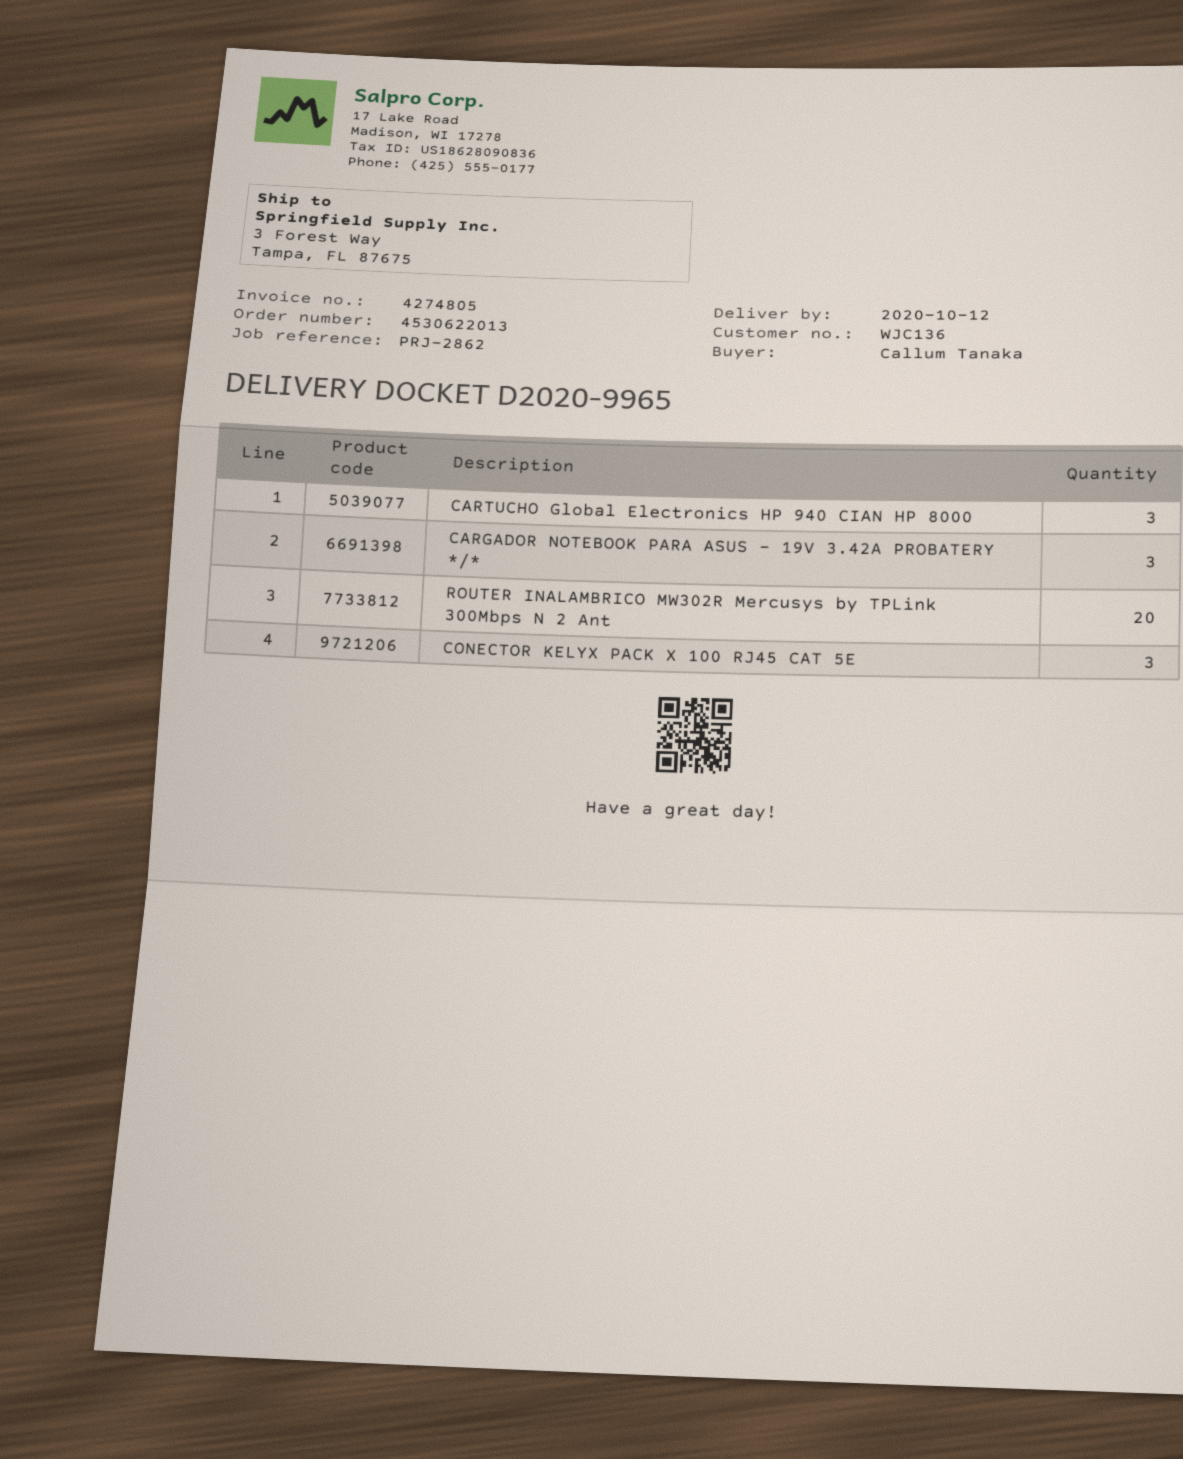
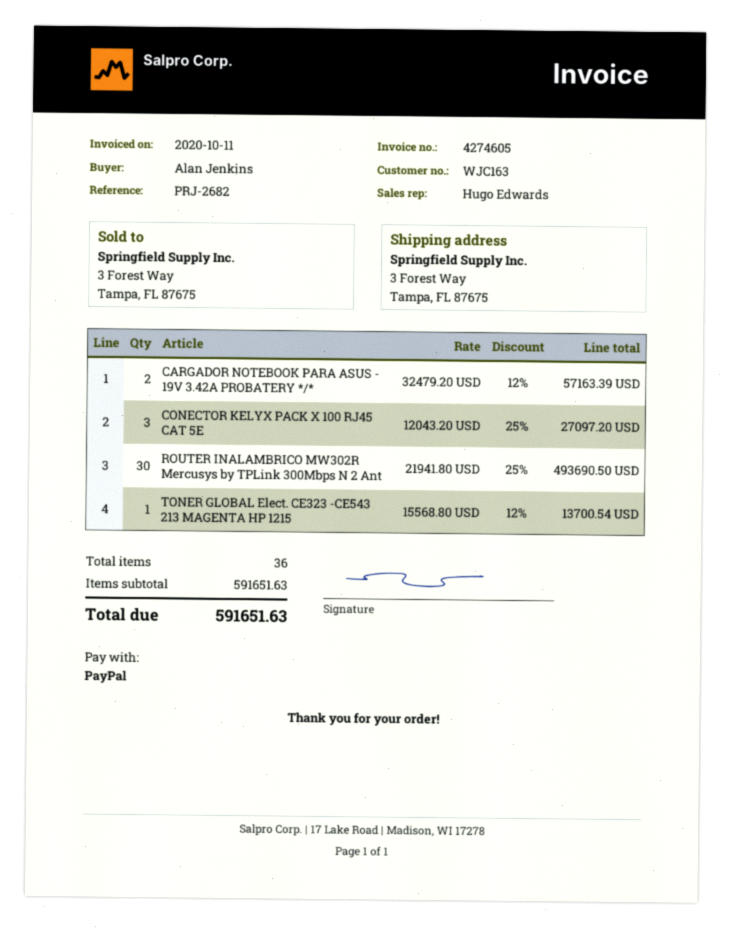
invoice number: 4274805 -> 4274605
customer number: WJC136 -> WJC163
reference: PRJ-2862 -> PRJ-2682
ordered by: Callum Tanaka -> Alan Jenkins
CARTUCHO Global Electronics HP 940 CIAN HP 8000: 3 -> none
CARGADOR NOTEBOOK PARA ASUS - 19V 3.42A PROBATERY */*: 3 -> 2
ROUTER INALAMBRICO MW302R Mercusys by TPLink 300Mbps N 2 Ant: 20 -> 30
TONER GLOBAL Elect. CE323 -CE543 213 MAGENTA HP 1215: none -> 1

